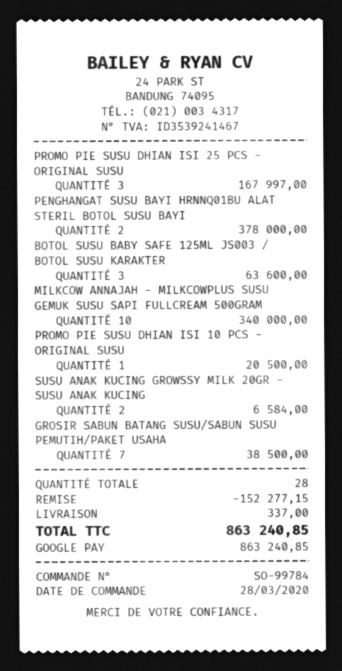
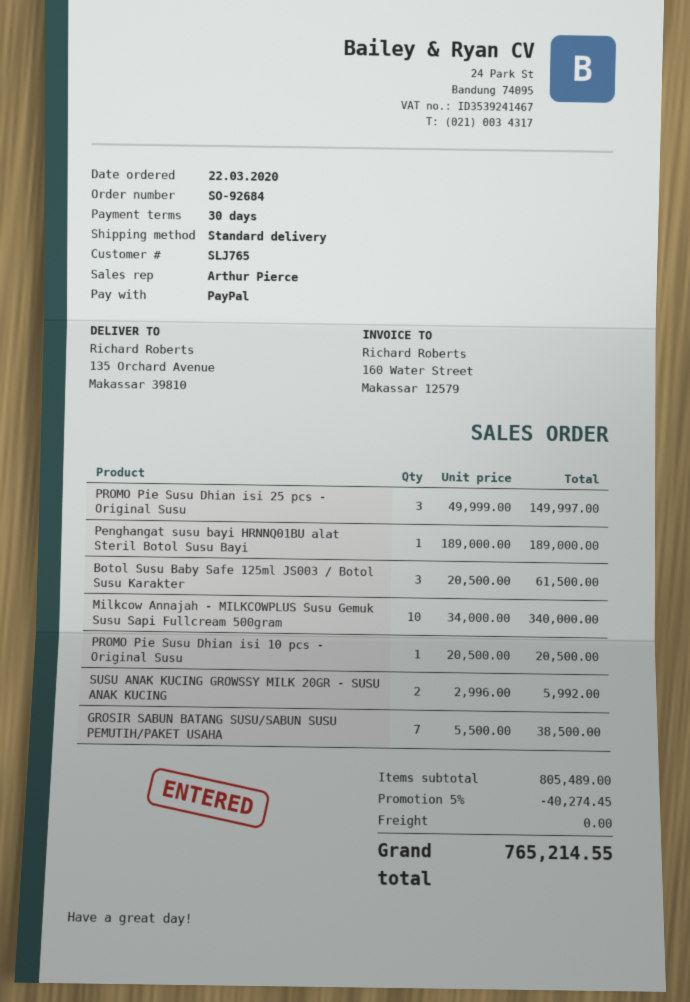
order number: SO-99784 -> SO-92684
order date: 2020-03-28 -> 2020-03-22
payment method: Google Pay -> PayPal
PROMO PIE SUSU DHIAN ISI 25 PCS - ORIGINAL SUSU: 3 for 167997.00 -> 3 for 149997.00
PENGHANGAT SUSU BAYI HRNNQ01BU ALAT STERIL BOTOL SUSU BAYI: 2 for 378000.00 -> 1 for 189000.00
BOTOL SUSU BABY SAFE 125ML JS003 / BOTOL SUSU KARAKTER: 3 for 63600.00 -> 3 for 61500.00
SUSU ANAK KUCING GROWSSY MILK 20GR - SUSU ANAK KUCING: 2 for 6584.00 -> 2 for 5992.00
discount: 152277.15 -> 40274.45
shipping: 337.00 -> 0.00
total: 863240.85 -> 765214.55

